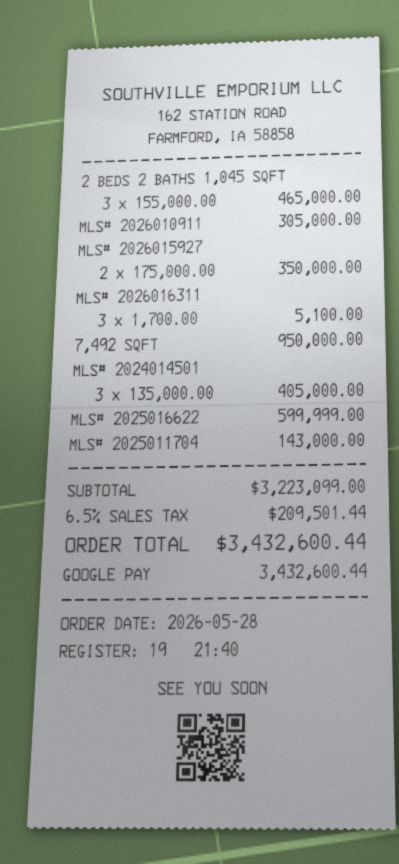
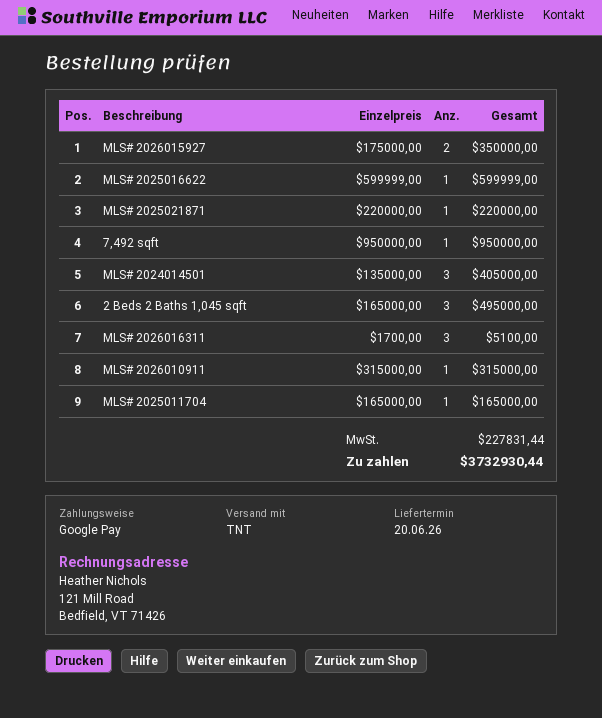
2 BEDS 2 BATHS 1,045 SQFT: 3 x 155000.00 = 465000.00 -> 3 x 165000.00 = 495000.00
MLS# 2026010911: 1 x 305000.00 = 305000.00 -> 1 x 315000.00 = 315000.00
MLS# 2025011704: 1 x 143000.00 = 143000.00 -> 1 x 165000.00 = 165000.00
MLS# 2025021871: none -> 1 x 220000.00 = 220000.00
tax: 209501.44 -> 227831.44
total: 3432600.44 -> 3732930.44

